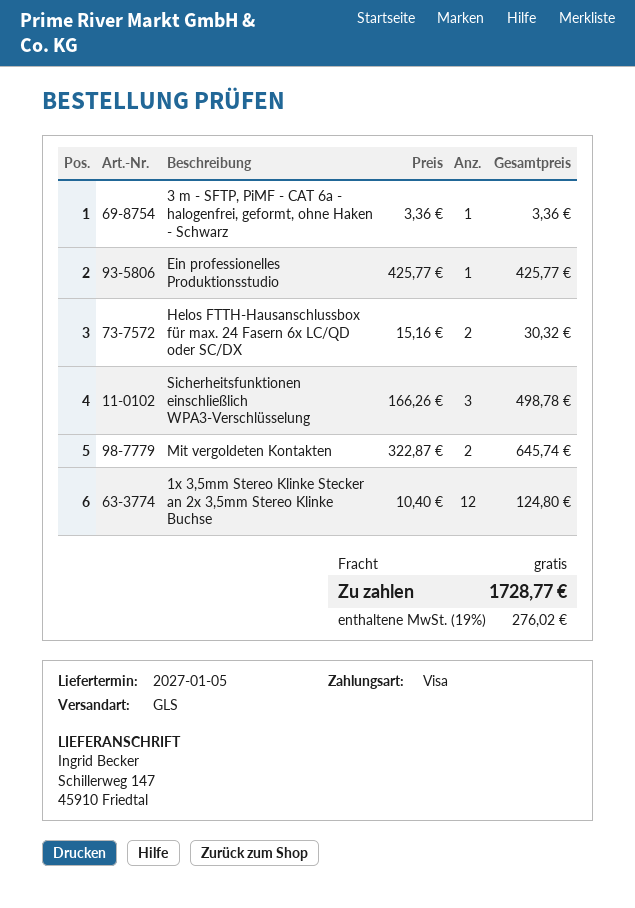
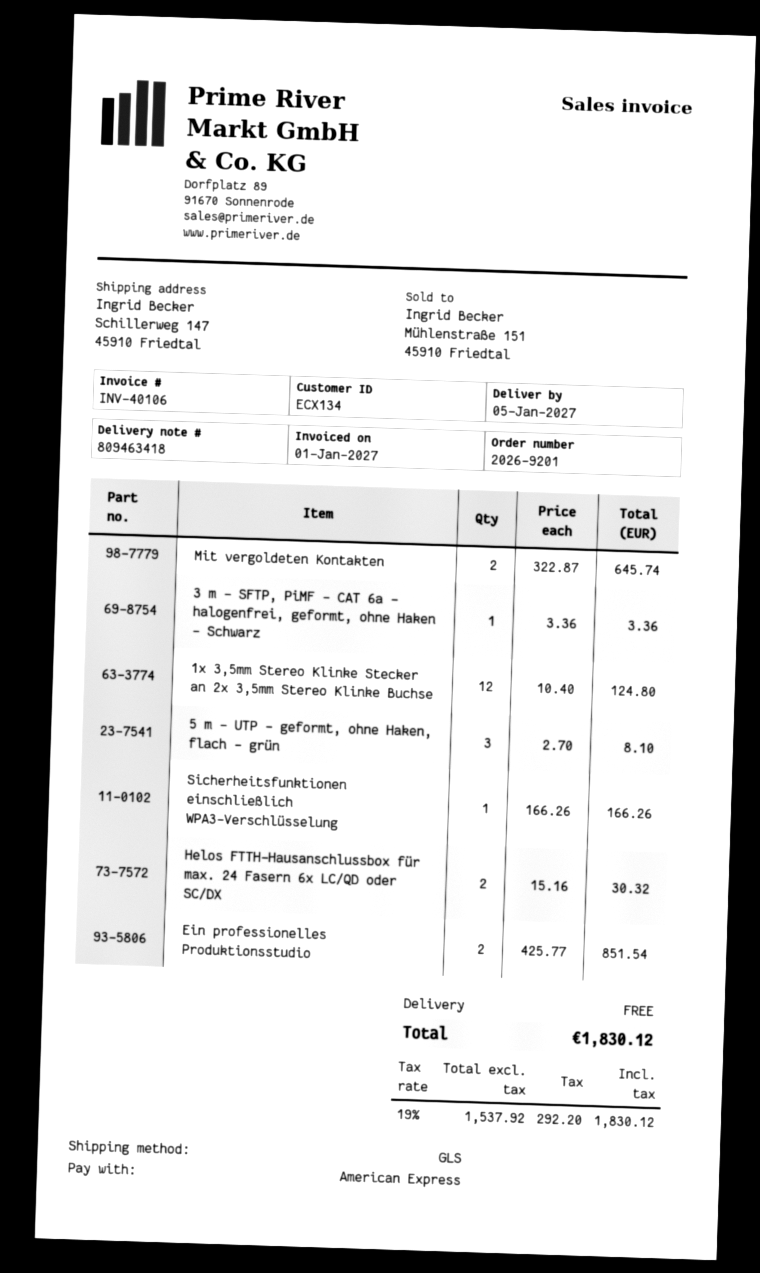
payment method: Visa -> American Express
Ein professionelles Produktionsstudio: 1 x 425.77 = 425.77 -> 2 x 425.77 = 851.54
Sicherheitsfunktionen einschließlich WPA3-Verschlüsselung: 3 x 166.26 = 498.78 -> 1 x 166.26 = 166.26
5 m - UTP - geformt, ohne Haken, flach - grün: none -> 3 x 2.70 = 8.10
tax: 19% = 276.02 -> 19% = 292.20
total: 1728.77 -> 1830.12

